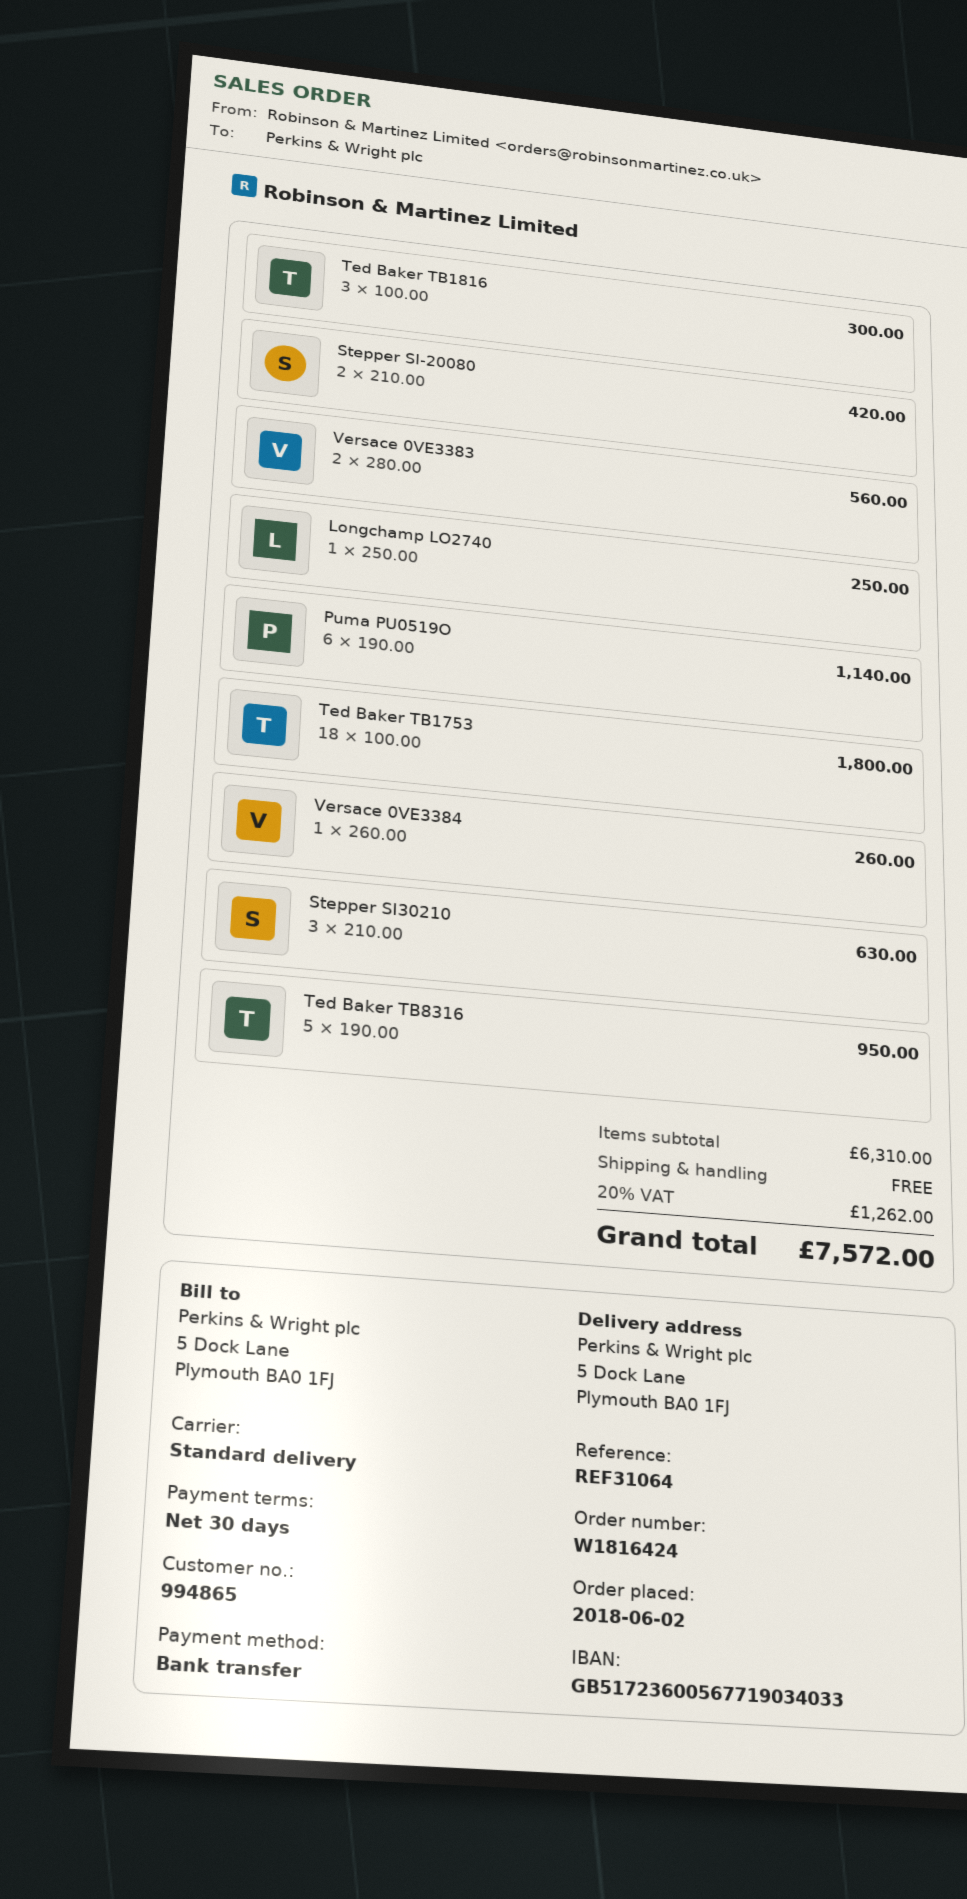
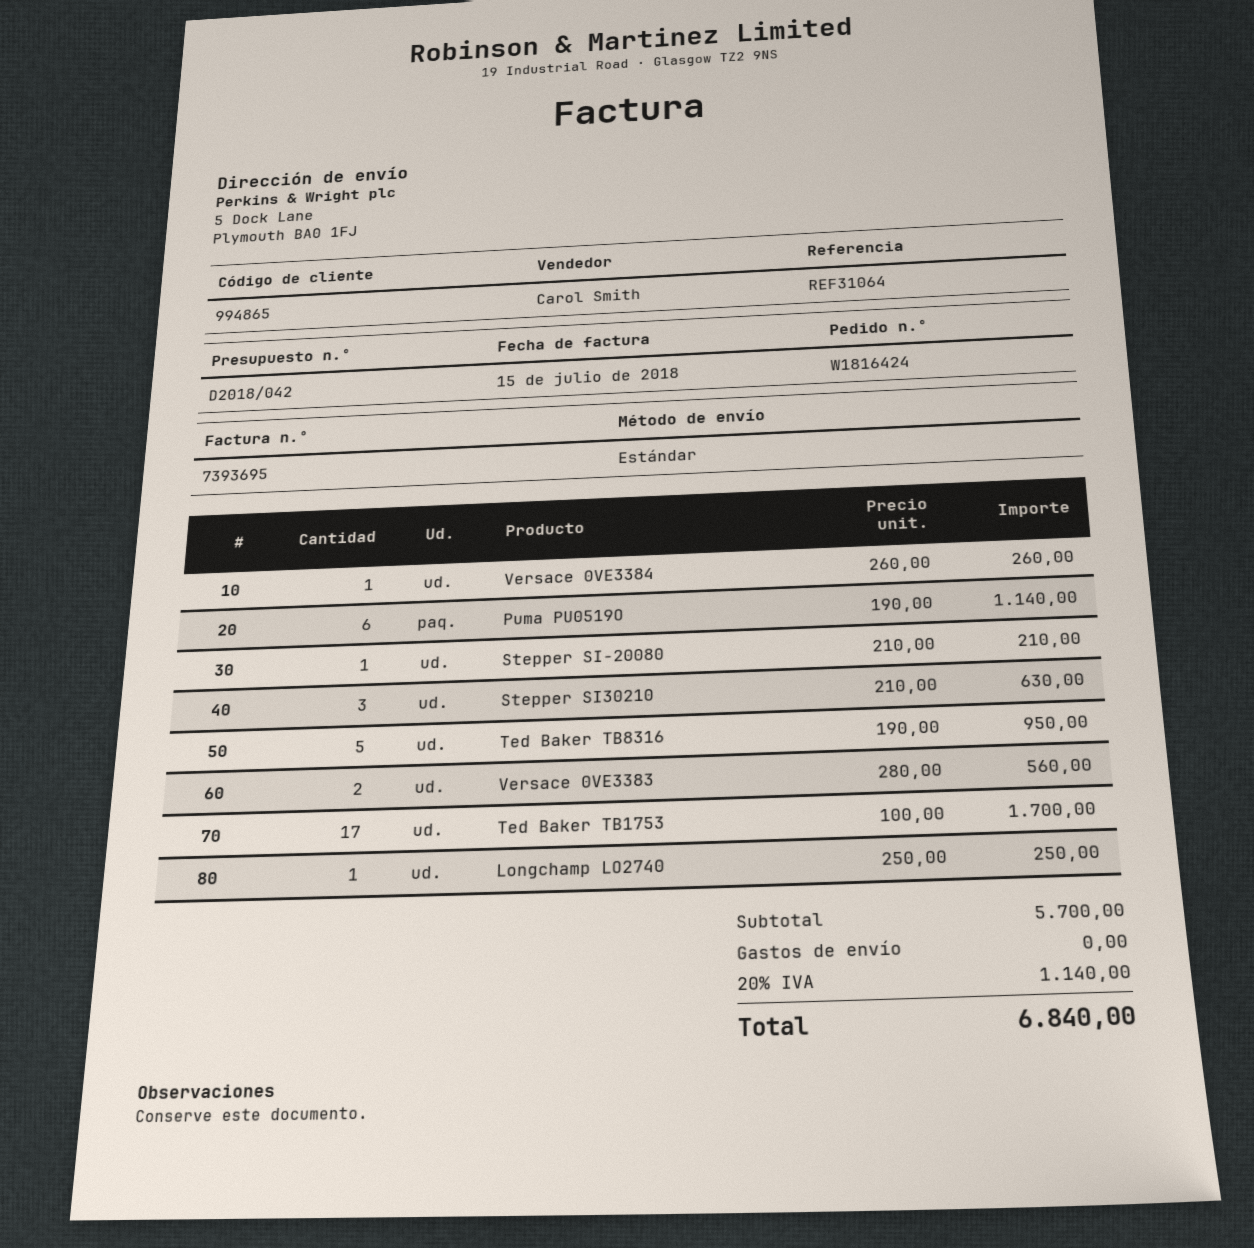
Ted Baker TB1816: 3 x 100.00 = 300.00 -> none
Stepper SI-20080: 2 x 210.00 = 420.00 -> 1 x 210.00 = 210.00
Ted Baker TB1753: 18 x 100.00 = 1800.00 -> 17 x 100.00 = 1700.00
subtotal: 6310.00 -> 5700.00
tax: 20% = 1262.00 -> 20% = 1140.00
total: 7572.00 -> 6840.00

